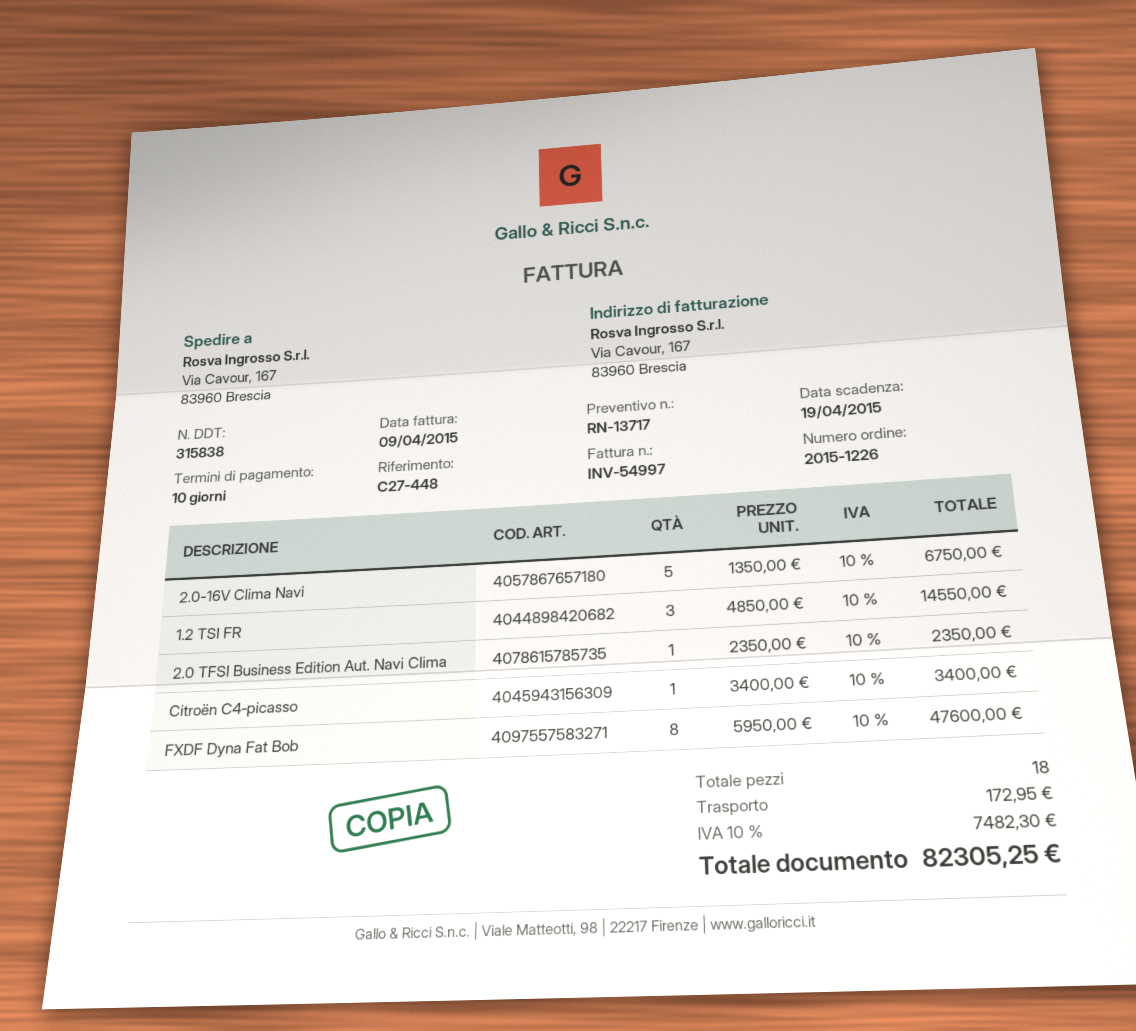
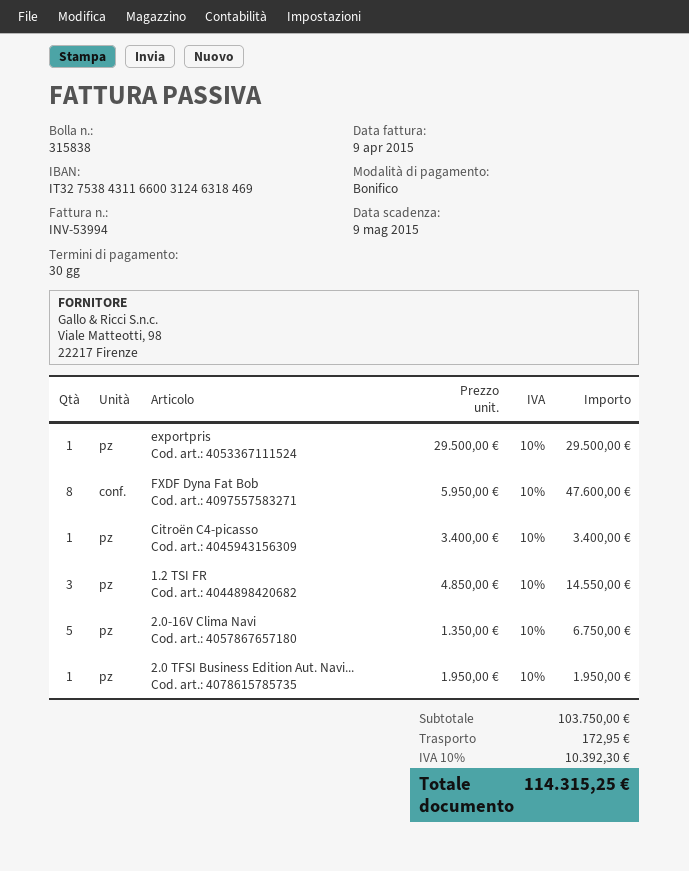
invoice number: INV-54997 -> INV-53994
payment terms: 10 days -> 30 days
due date: 2015-04-19 -> 2015-05-09
2.0 TFSI Business Edition Aut. Navi Clima: 1 x 2350.00 = 2350.00 -> 1 x 1950.00 = 1950.00
exportpris: none -> 1 x 29500.00 = 29500.00
tax: 10% = 7482.30 -> 10% = 10392.30
total: 82305.25 -> 114315.25

